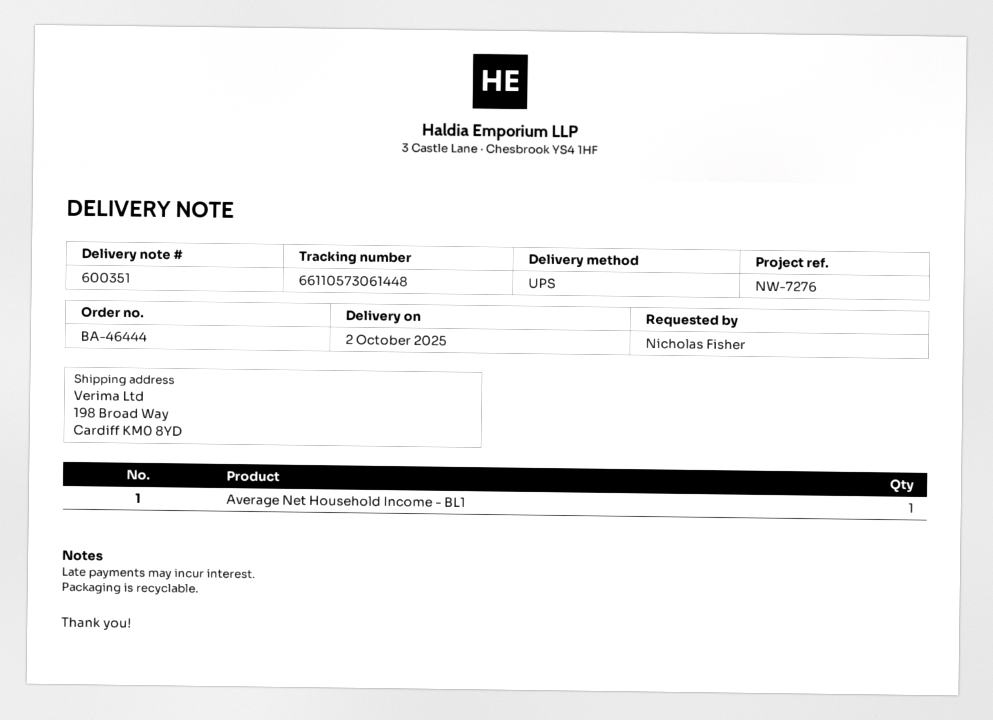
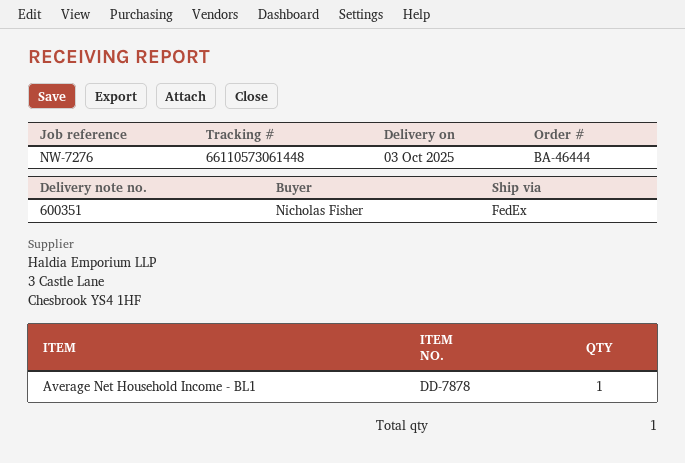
delivery date: 2025-10-02 -> 2025-10-03
shipping method: UPS -> FedEx

